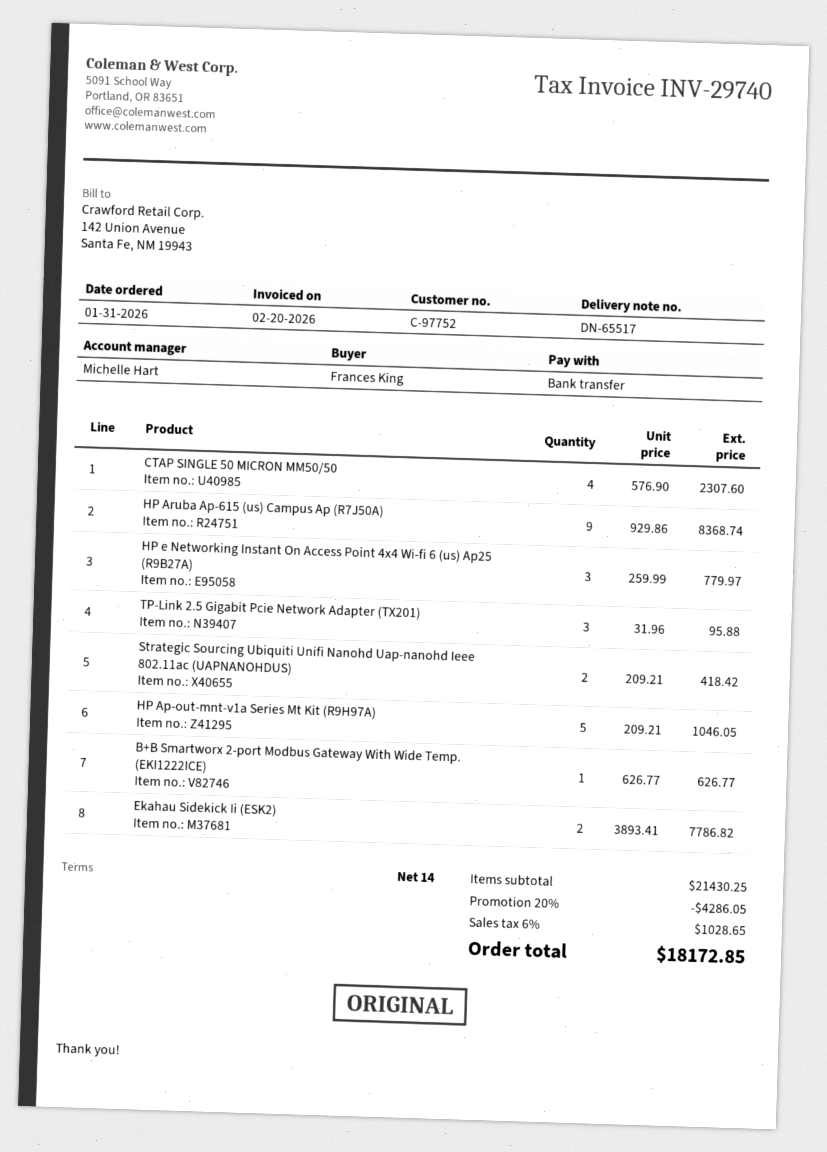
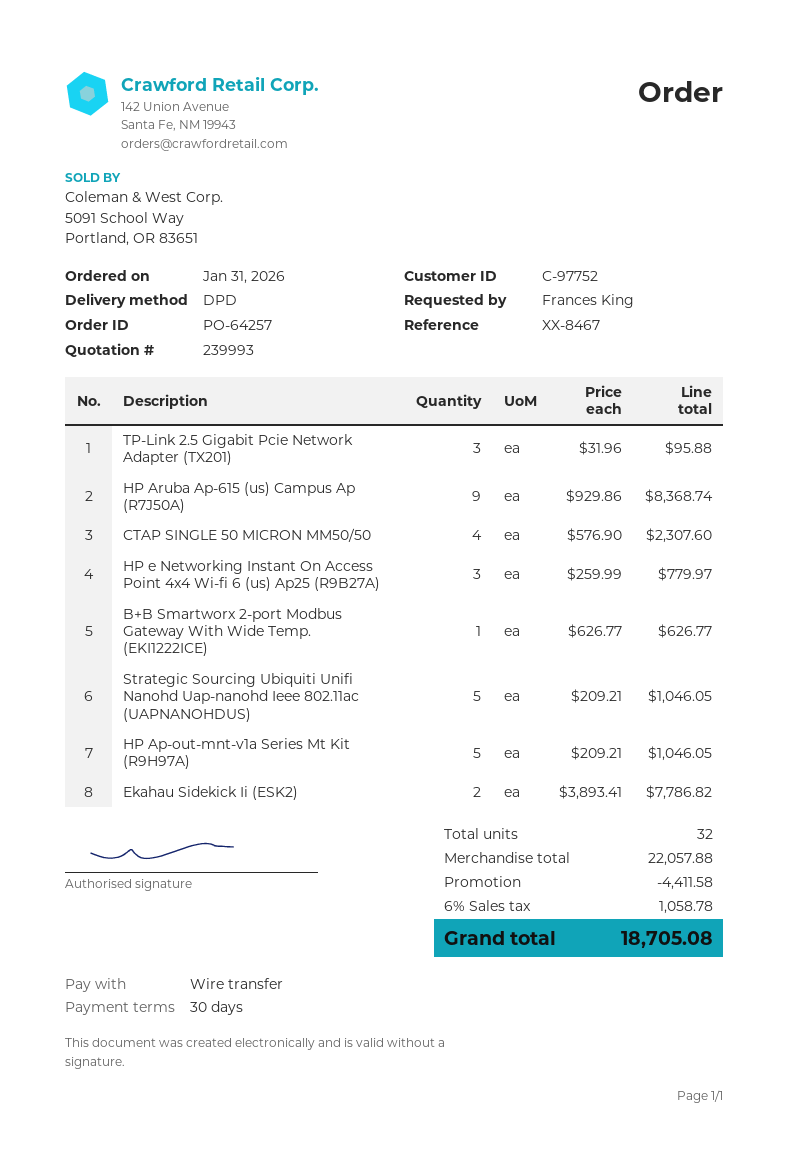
payment terms: 14 days -> 30 days
Strategic Sourcing Ubiquiti Unifi Nanohd Uap-nanohd Ieee 802.11ac (UAPNANOHDUS): 2 x 209.21 = 418.42 -> 5 x 209.21 = 1046.05
subtotal: 21430.25 -> 22057.88
discount: 4286.05 -> 4411.58
tax: 6% = 1028.65 -> 6% = 1058.78
total: 18172.85 -> 18705.08

